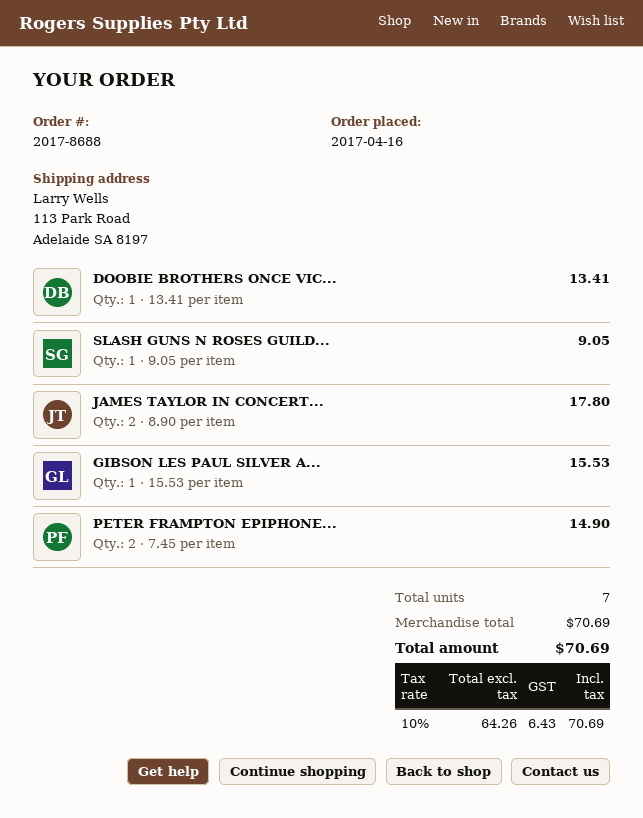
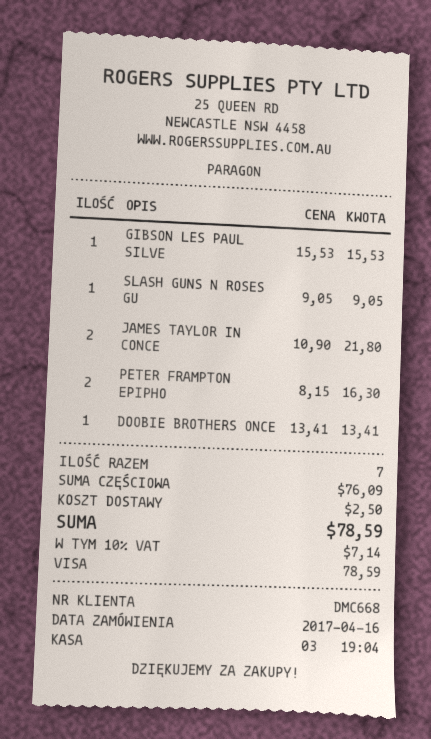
JAMES TAYLOR IN CONCERT...: 2 x 8.90 = 17.80 -> 2 x 10.90 = 21.80
PETER FRAMPTON EPIPHONE...: 2 x 7.45 = 14.90 -> 2 x 8.15 = 16.30
subtotal: 70.69 -> 76.09
shipping: none -> 2.50
tax: 10% = 6.43 -> 10% = 7.14
total: 70.69 -> 78.59

